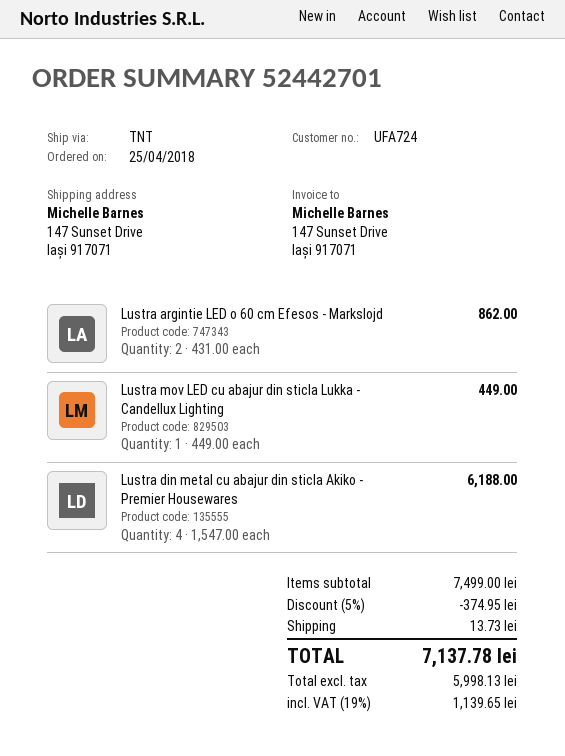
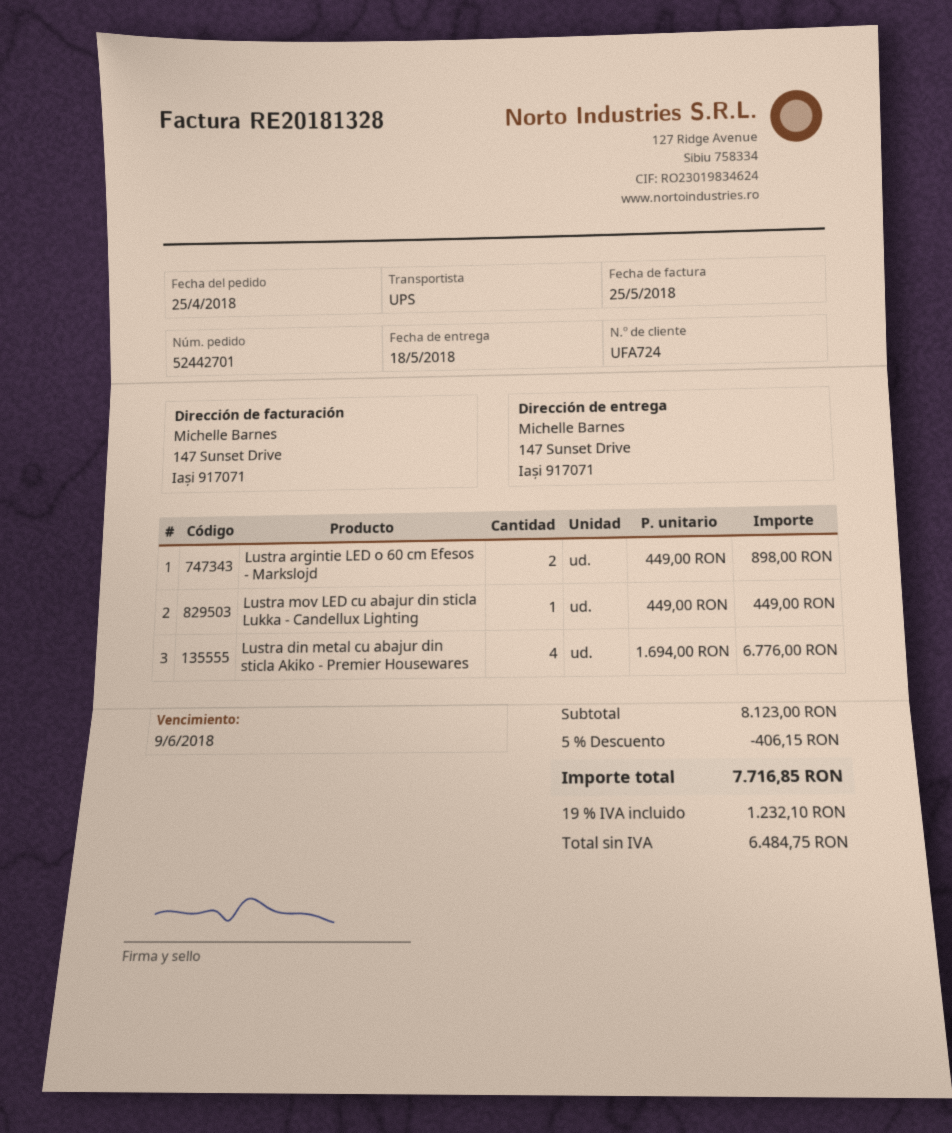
shipping method: TNT -> UPS
Lustra argintie LED o 60 cm Efesos - Markslojd: 2 x 431.00 = 862.00 -> 2 x 449.00 = 898.00
Lustra din metal cu abajur din sticla Akiko - Premier Housewares: 4 x 1547.00 = 6188.00 -> 4 x 1694.00 = 6776.00
subtotal: 7499.00 -> 8123.00
discount: 5% = 374.95 -> 5% = 406.15
shipping: 13.73 -> none
net: 5998.13 -> 6484.75
tax: 19% = 1139.65 -> 19% = 1232.10
total: 7137.78 -> 7716.85

